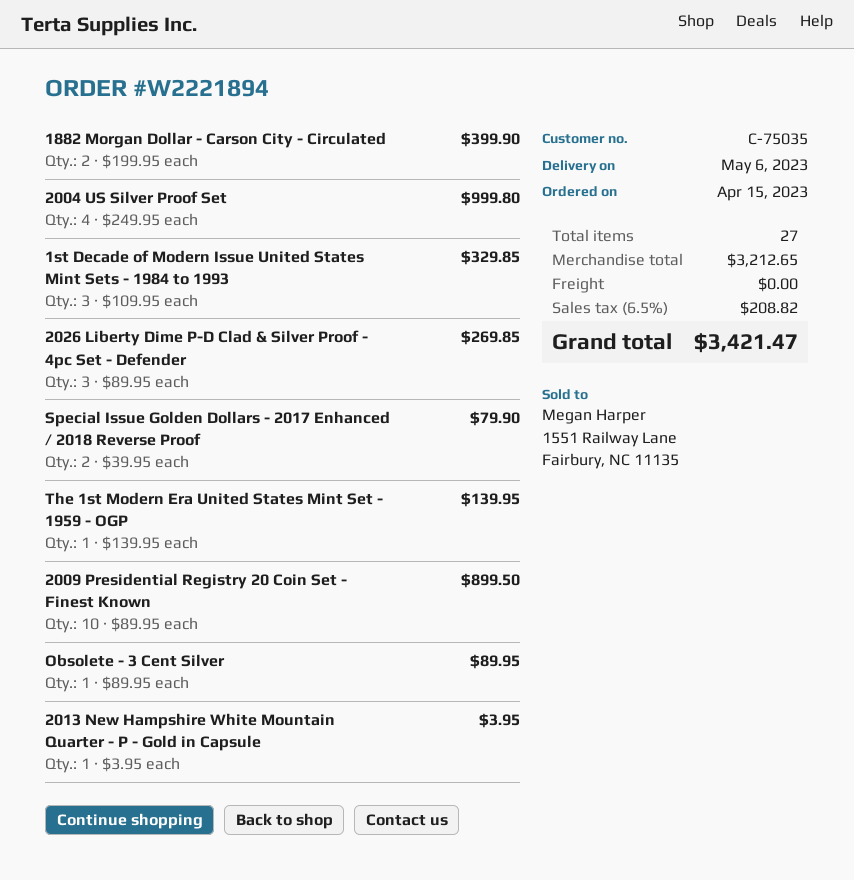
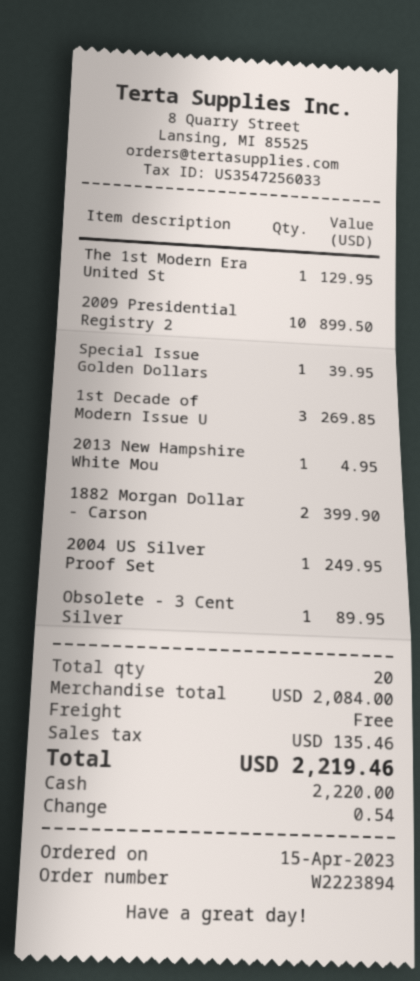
order number: W2221894 -> W2223894
2004 US Silver Proof Set: 4 for 999.80 -> 1 for 249.95
1st Decade of Modern Issue United States Mint Sets - 1984 to 1993: 3 for 329.85 -> 3 for 269.85
2026 Liberty Dime P-D Clad & Silver Proof - 4pc Set - Defender: 3 for 269.85 -> none
Special Issue Golden Dollars - 2017 Enhanced / 2018 Reverse Proof: 2 for 79.90 -> 1 for 39.95
The 1st Modern Era United States Mint Set - 1959 - OGP: 1 for 139.95 -> 1 for 129.95
2013 New Hampshire White Mountain Quarter - P - Gold in Capsule: 1 for 3.95 -> 1 for 4.95
total quantity: 27 -> 20
subtotal: 3212.65 -> 2084.00
tax: 208.82 -> 135.46
total: 3421.47 -> 2219.46

